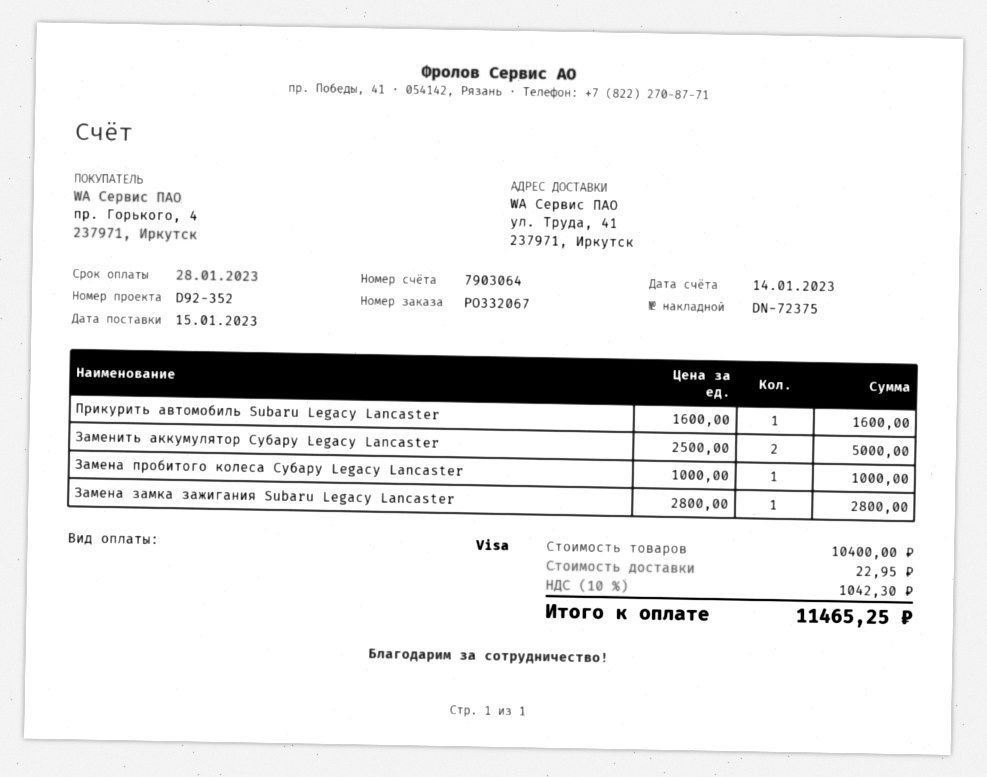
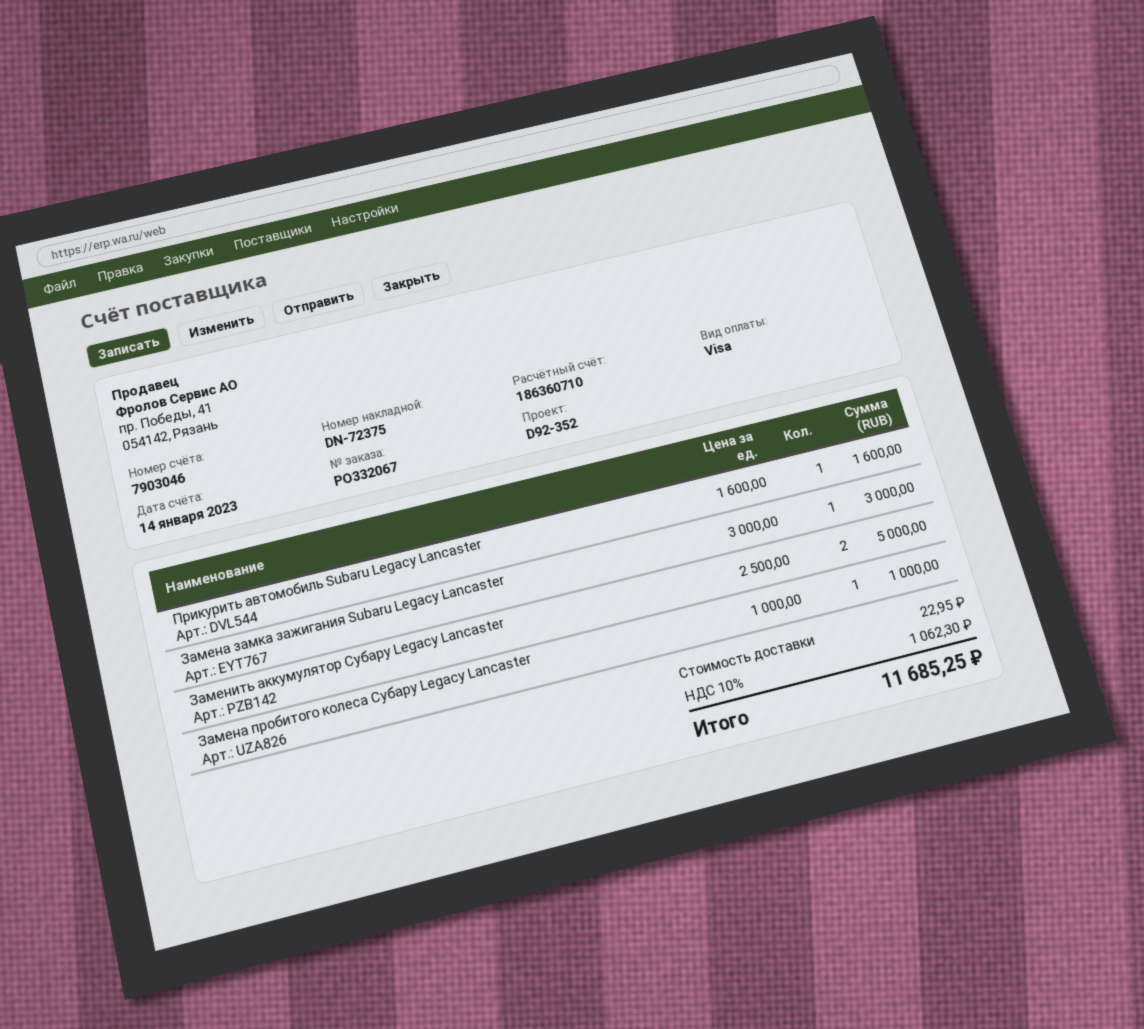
invoice number: 7903064 -> 7903046
Замена замка зажигания Subaru Legacy Lancaster: 1 x 2800.00 = 2800.00 -> 1 x 3000.00 = 3000.00
tax: 10% = 1042.30 -> 10% = 1062.30
total: 11465.25 -> 11685.25

